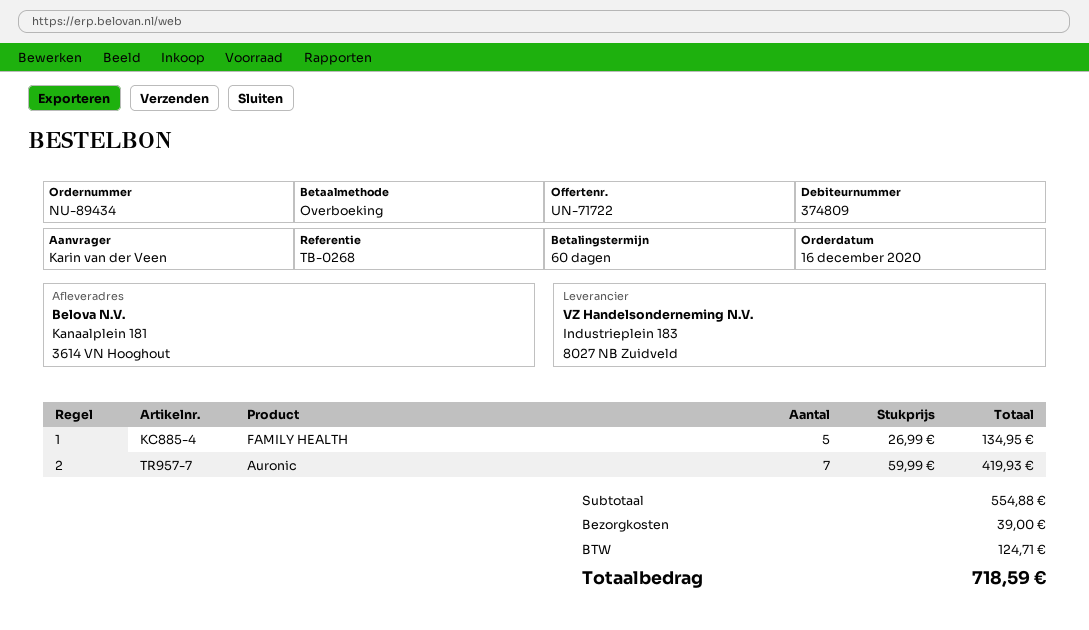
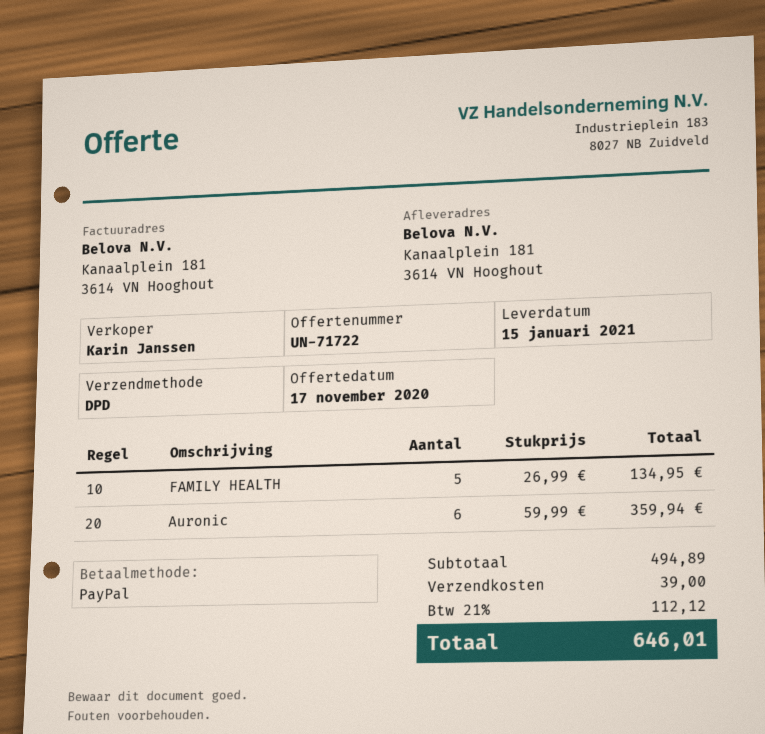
payment method: bank transfer -> PayPal
Auronic: 7 x 59.99 = 419.93 -> 6 x 59.99 = 359.94
subtotal: 554.88 -> 494.89
tax: 124.71 -> 112.12
total: 718.59 -> 646.01

